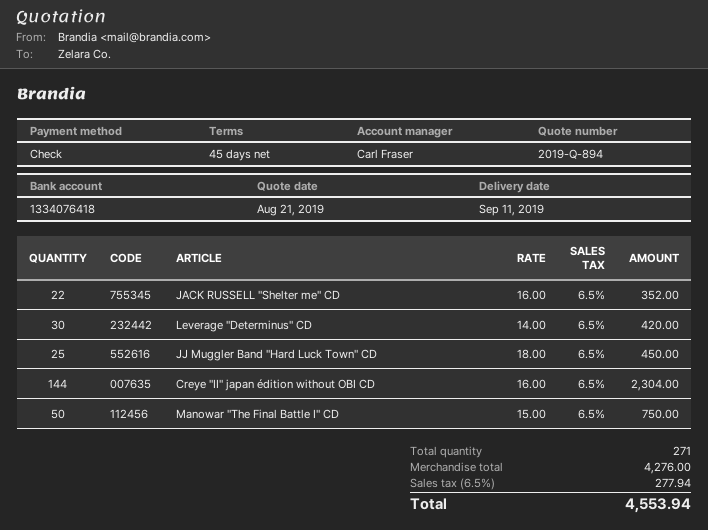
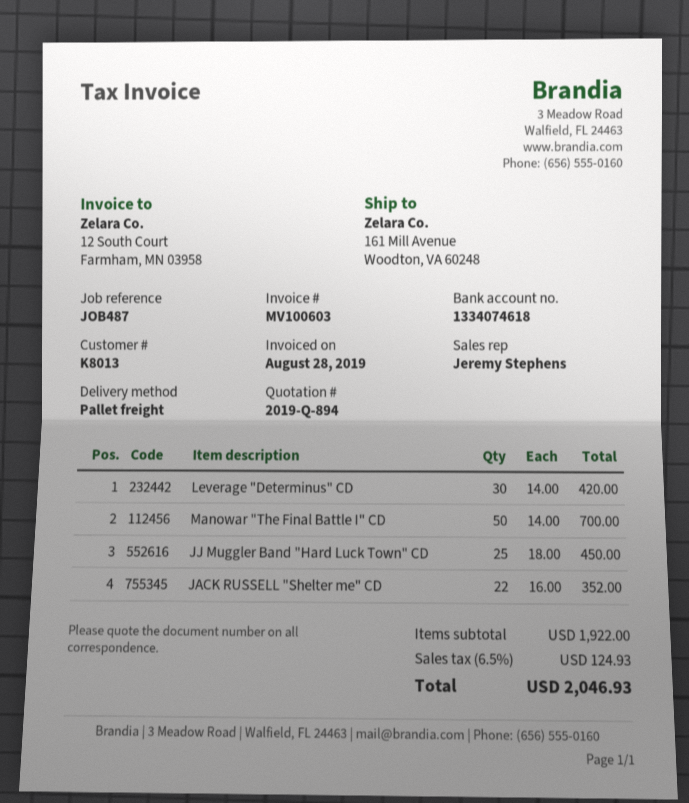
sales rep: Carl Fraser -> Jeremy Stephens
bank account: 1334076418 -> 1334074618
Creye "II" japan édition without OBI CD: 144 x 16.00 = 2304.00 -> none
Manowar "The Final Battle I" CD: 50 x 15.00 = 750.00 -> 50 x 14.00 = 700.00
subtotal: 4276.00 -> 1922.00
tax: 6.5% = 277.94 -> 6.5% = 124.93
total: 4553.94 -> 2046.93

